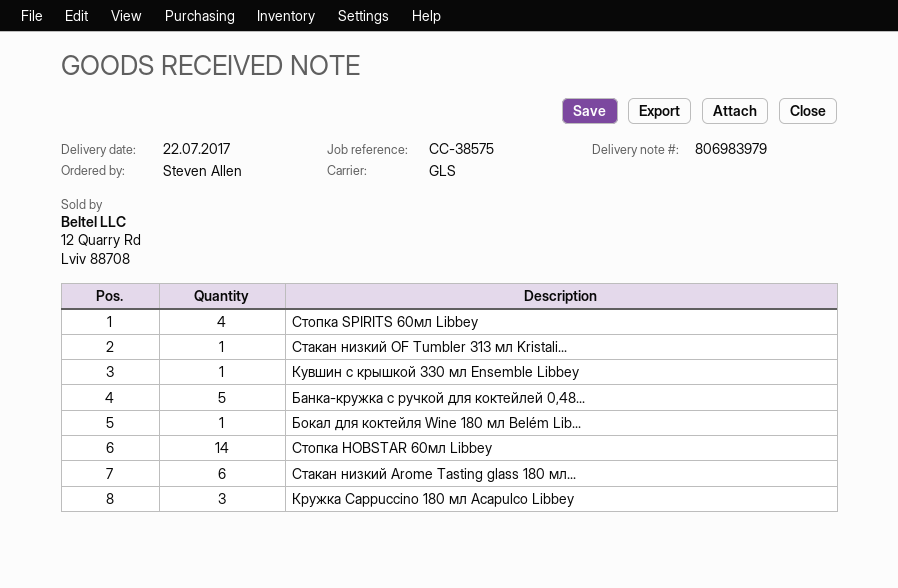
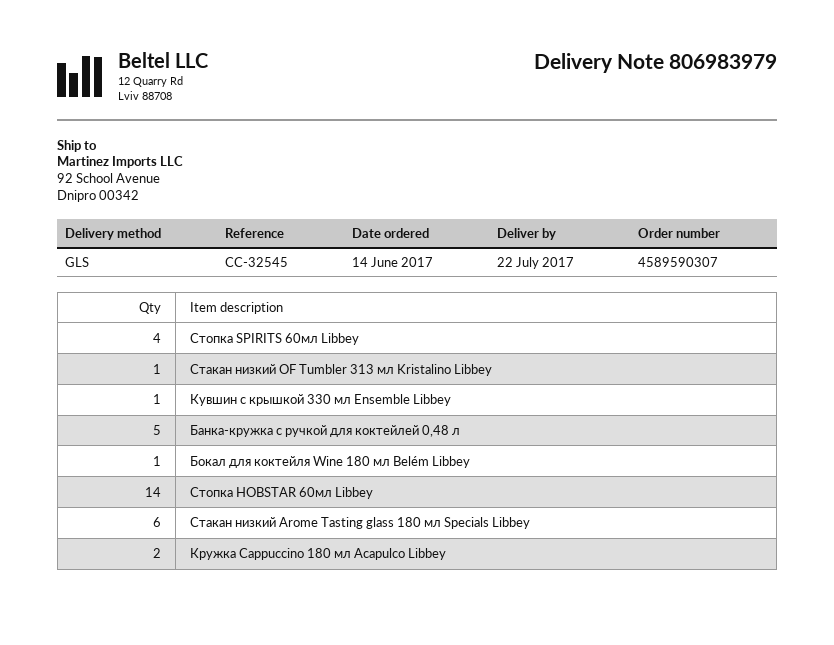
reference: CC-38575 -> CC-32545
Кружка Cappuccino 180 мл Acapulco Libbey: 3 -> 2

